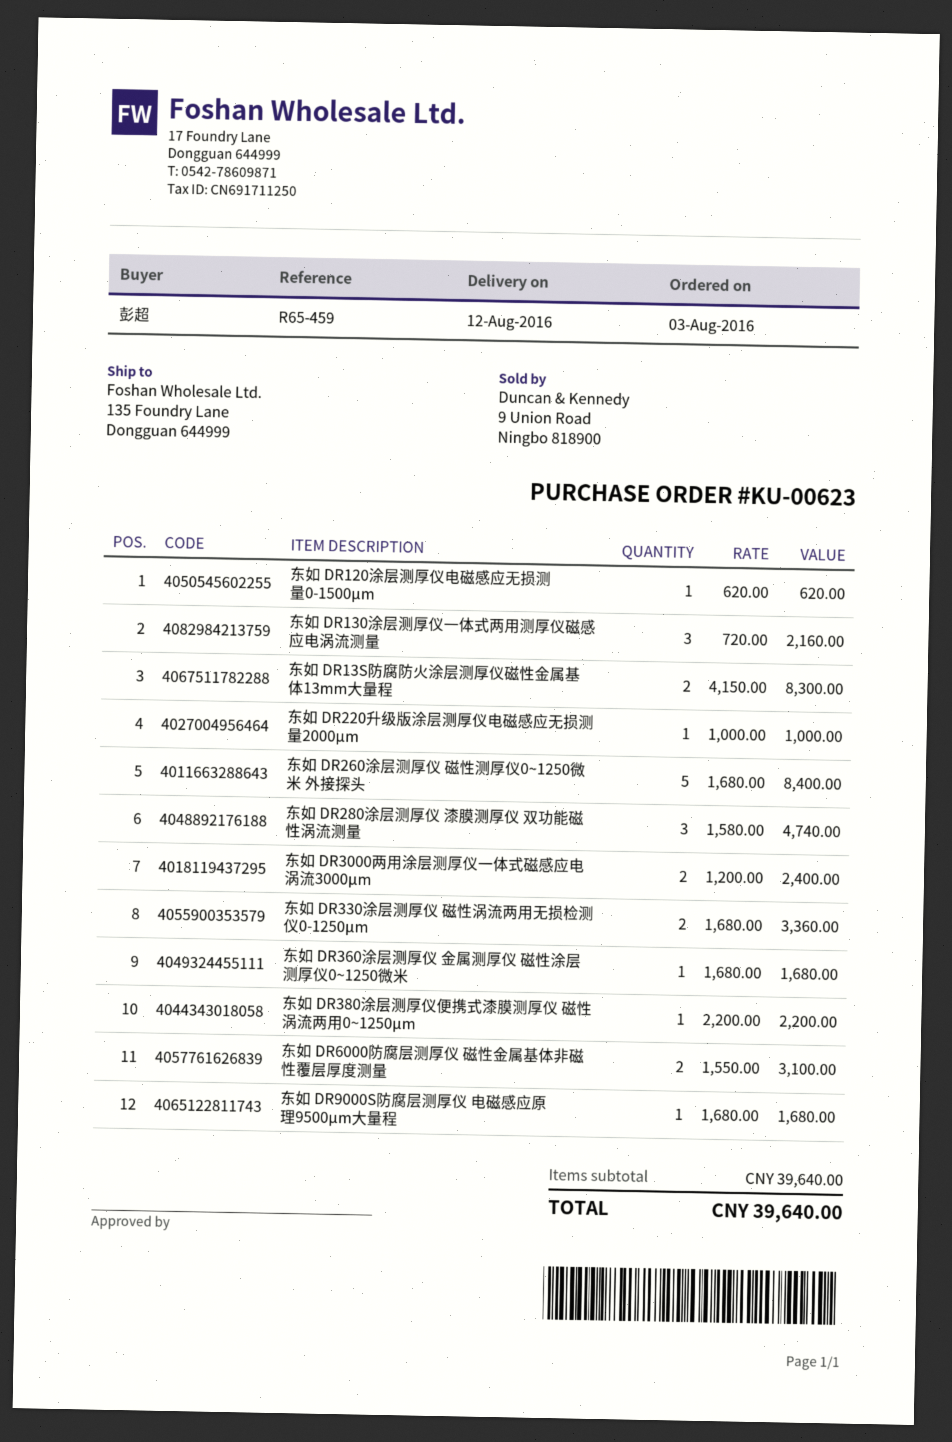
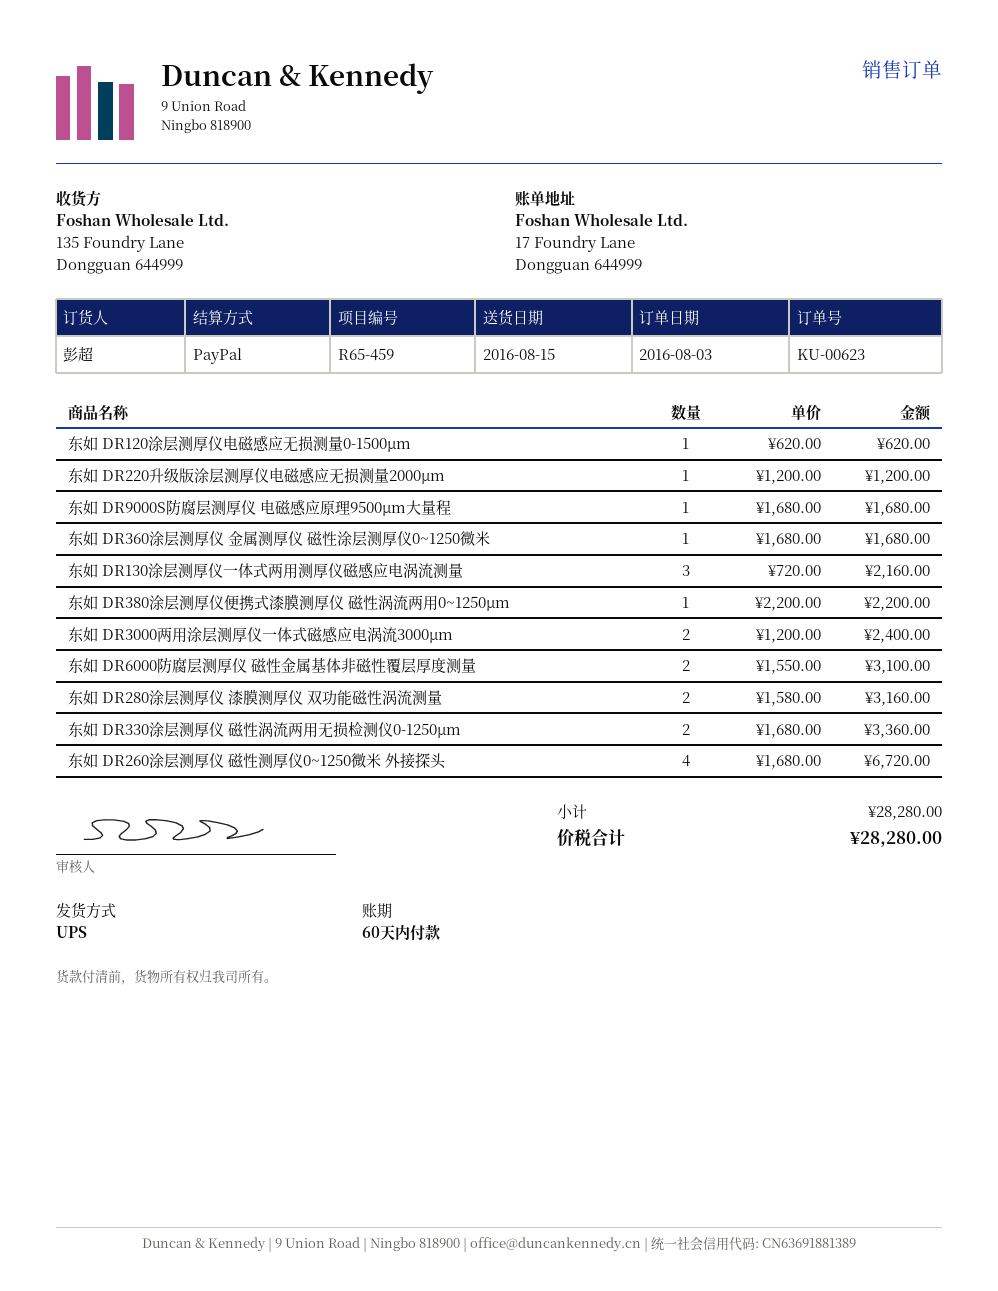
delivery date: 2016-08-12 -> 2016-08-15
东如 DR13S防腐防火涂层测厚仪磁性金属基体13mm大量程: 2 x 4150.00 = 8300.00 -> none
东如 DR220升级版涂层测厚仪电磁感应无损测量2000μm: 1 x 1000.00 = 1000.00 -> 1 x 1200.00 = 1200.00
东如 DR260涂层测厚仪 磁性测厚仪0~1250微米 外接探头: 5 x 1680.00 = 8400.00 -> 4 x 1680.00 = 6720.00
东如 DR280涂层测厚仪 漆膜测厚仪 双功能磁性涡流测量: 3 x 1580.00 = 4740.00 -> 2 x 1580.00 = 3160.00
subtotal: 39640.00 -> 28280.00
total: 39640.00 -> 28280.00

